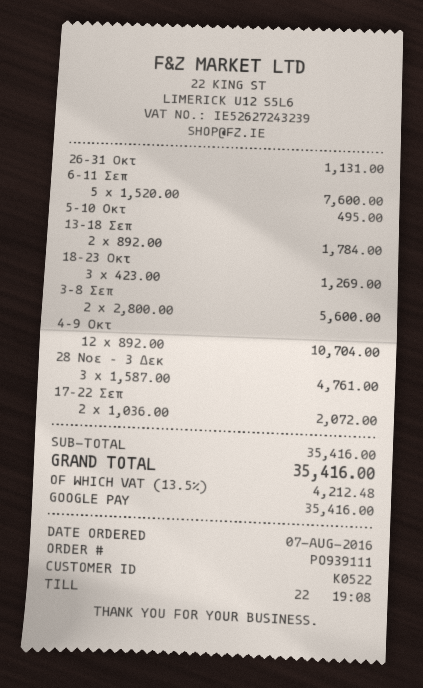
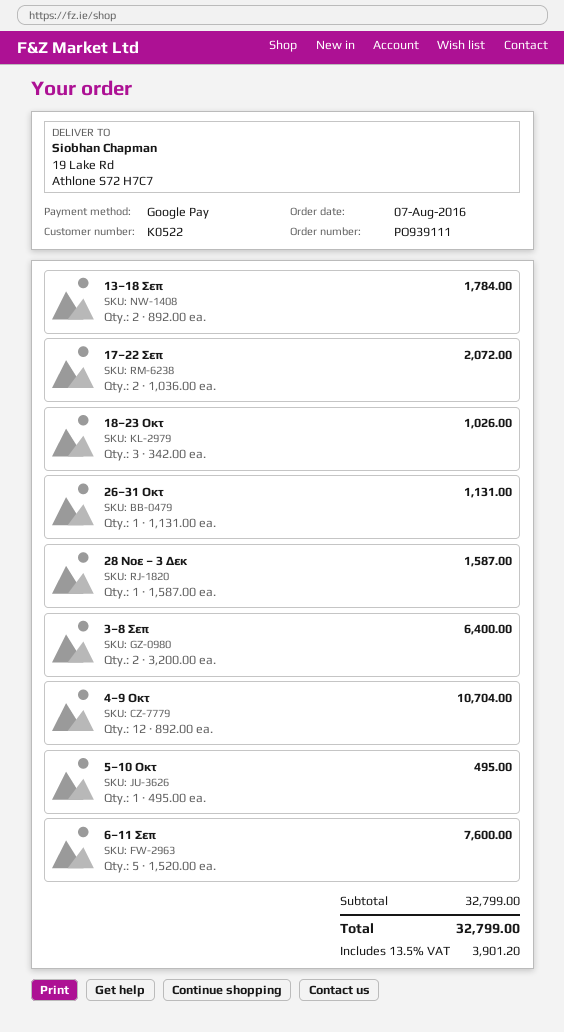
18–23 Οκτ: 3 x 423.00 = 1269.00 -> 3 x 342.00 = 1026.00
3–8 Σεπ: 2 x 2800.00 = 5600.00 -> 2 x 3200.00 = 6400.00
28 Νοε – 3 Δεκ: 3 x 1587.00 = 4761.00 -> 1 x 1587.00 = 1587.00
subtotal: 35416.00 -> 32799.00
tax: 13.5% = 4212.48 -> 13.5% = 3901.20
total: 35416.00 -> 32799.00

